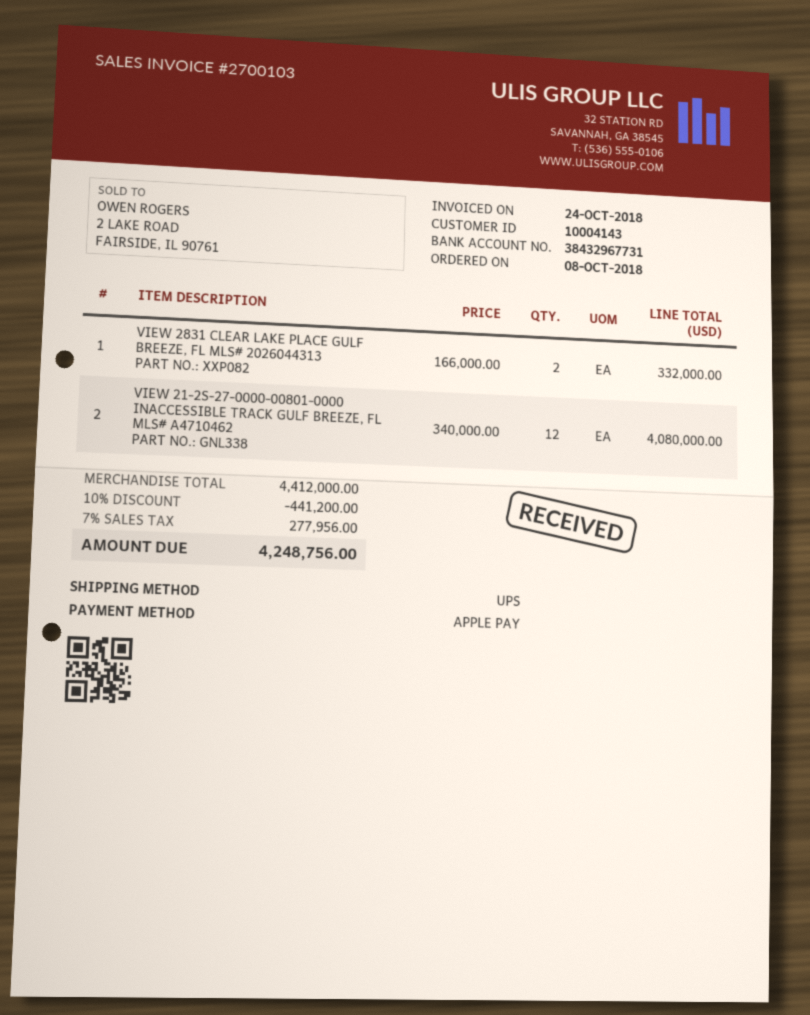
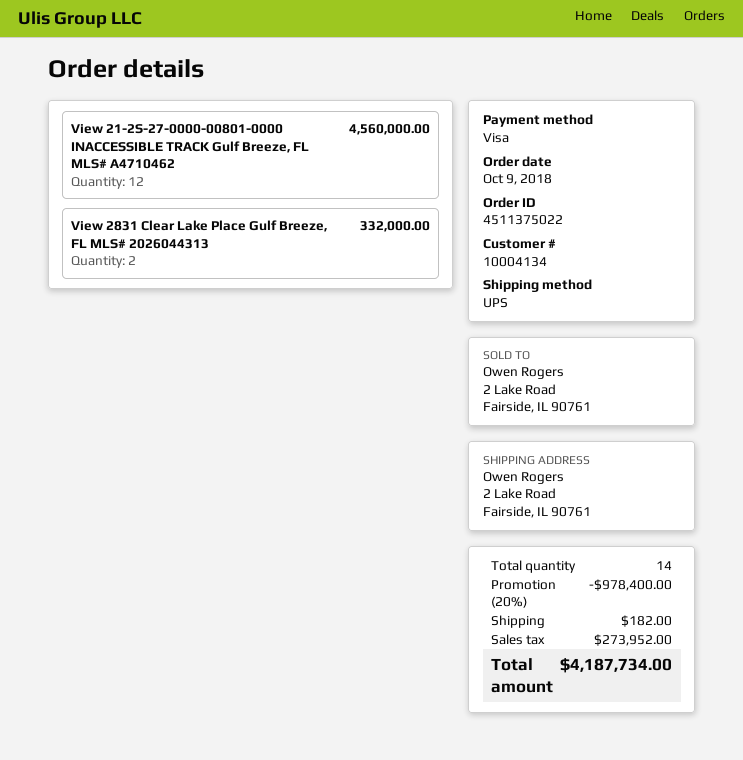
order date: 2018-10-08 -> 2018-10-09
customer number: 10004143 -> 10004134
payment method: Apple Pay -> Visa
VIEW 21-2S-27-0000-00801-0000 INACCESSIBLE TRACK GULF BREEZE, FL MLS# A4710462: 12 for 4080000.00 -> 12 for 4560000.00
discount: 10% = 441200.00 -> 20% = 978400.00
shipping: none -> 182.00
tax: 277956.00 -> 273952.00
total: 4248756.00 -> 4187734.00

